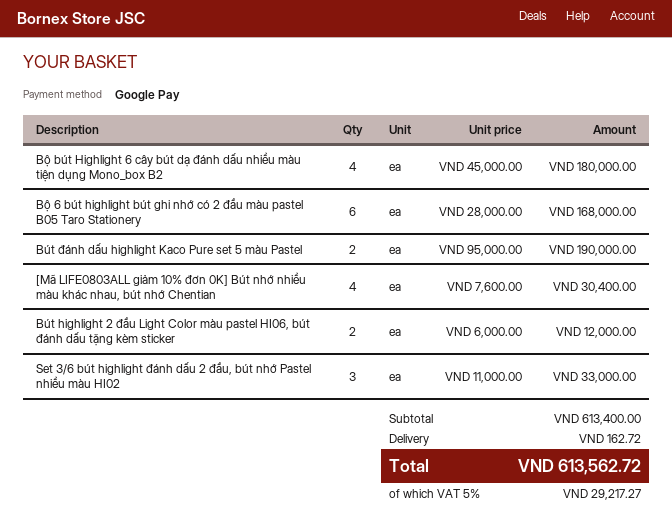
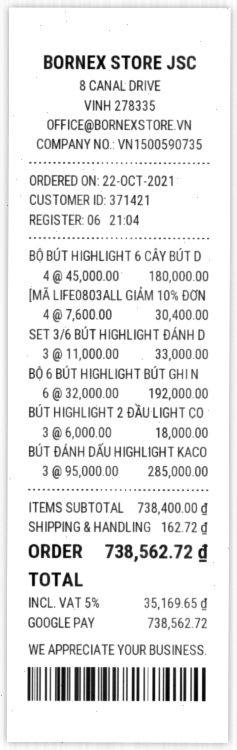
Bộ 6 bút highlight bút ghi nhớ có 2 đầu màu pastel B05 Taro Stationery: 6 x 28000.00 = 168000.00 -> 6 x 32000.00 = 192000.00
Bút đánh dấu highlight Kaco Pure set 5 màu Pastel: 2 x 95000.00 = 190000.00 -> 3 x 95000.00 = 285000.00
Bút highlight 2 đầu Light Color màu pastel HI06, bút đánh dấu tặng kèm sticker: 2 x 6000.00 = 12000.00 -> 3 x 6000.00 = 18000.00
subtotal: 613400.00 -> 738400.00
tax: 5% = 29217.27 -> 5% = 35169.65
total: 613562.72 -> 738562.72

